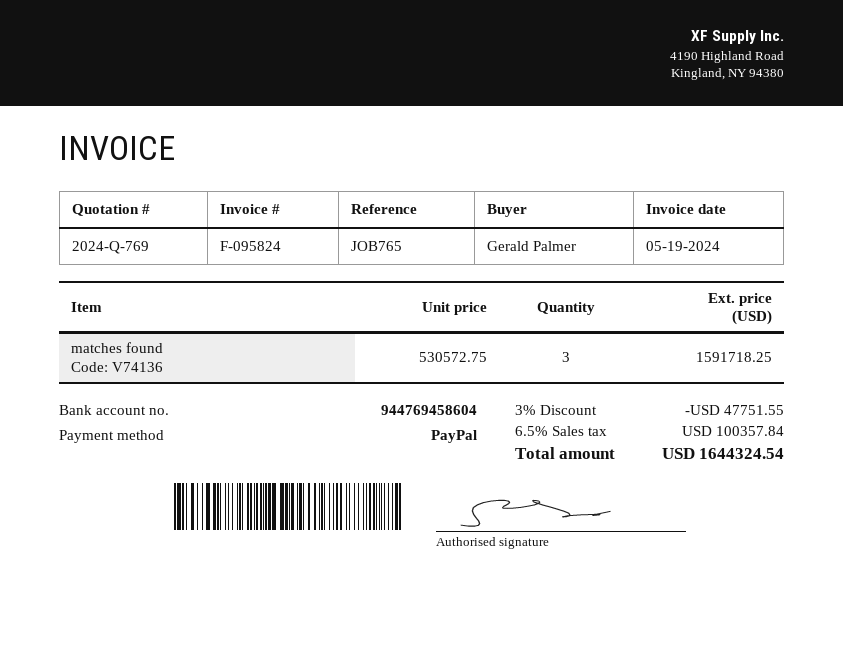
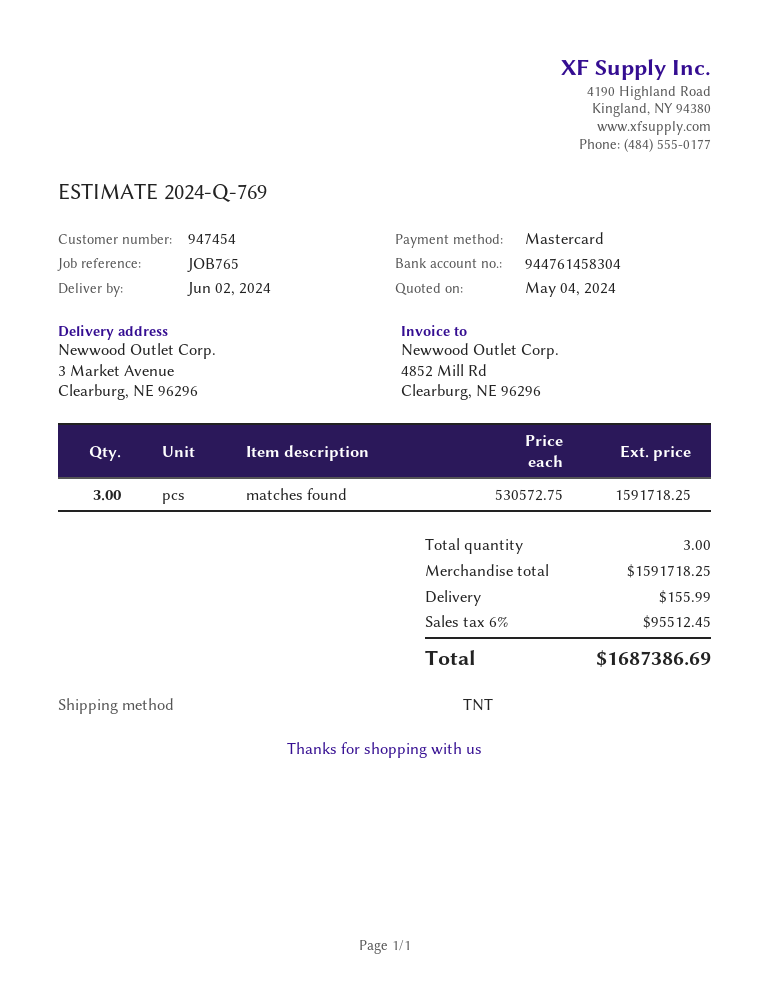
payment method: PayPal -> Mastercard
bank account: 944769458604 -> 944761458304
discount: 3% = 47751.55 -> none
shipping: none -> 155.99
tax: 6.5% = 100357.84 -> 6% = 95512.45
total: 1644324.54 -> 1687386.69

